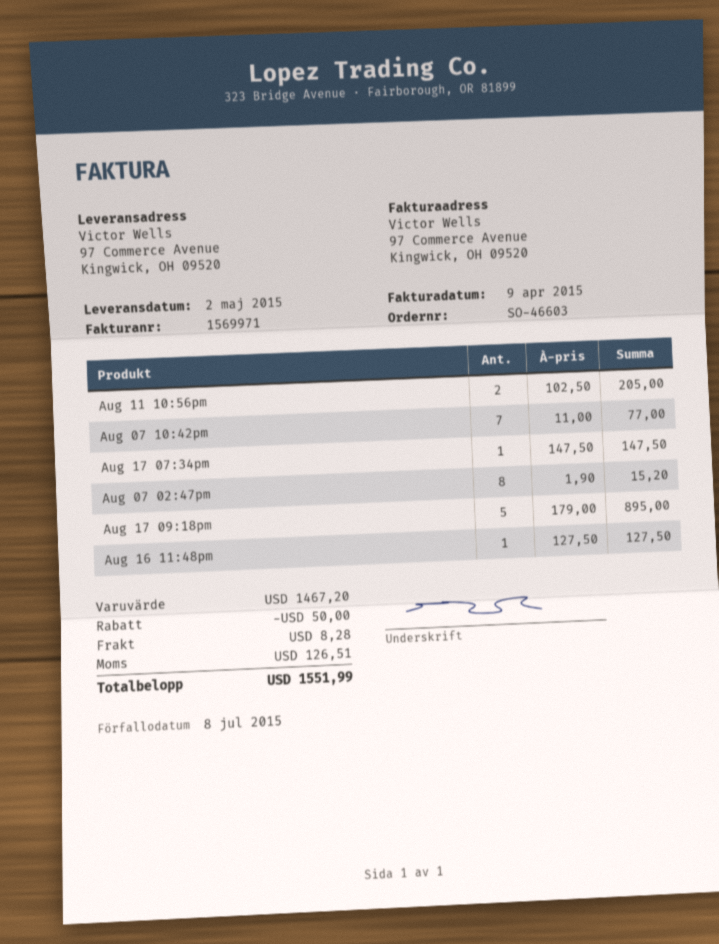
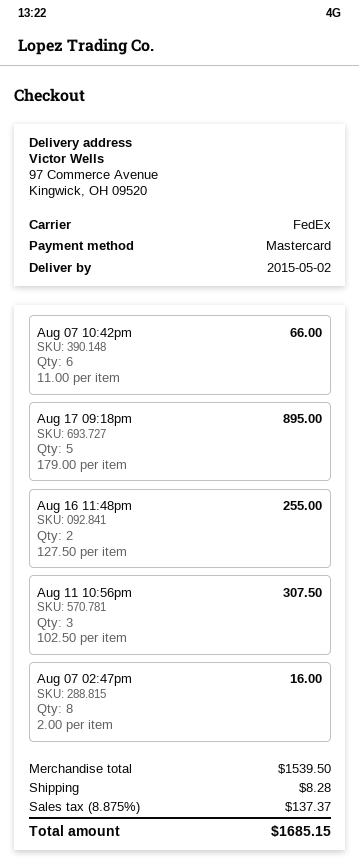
Aug 11 10:56pm: 2 x 102.50 = 205.00 -> 3 x 102.50 = 307.50
Aug 07 10:42pm: 7 x 11.00 = 77.00 -> 6 x 11.00 = 66.00
Aug 17 07:34pm: 1 x 147.50 = 147.50 -> none
Aug 07 02:47pm: 8 x 1.90 = 15.20 -> 8 x 2.00 = 16.00
Aug 16 11:48pm: 1 x 127.50 = 127.50 -> 2 x 127.50 = 255.00
subtotal: 1467.20 -> 1539.50
discount: 50.00 -> none
tax: 126.51 -> 137.37
total: 1551.99 -> 1685.15

